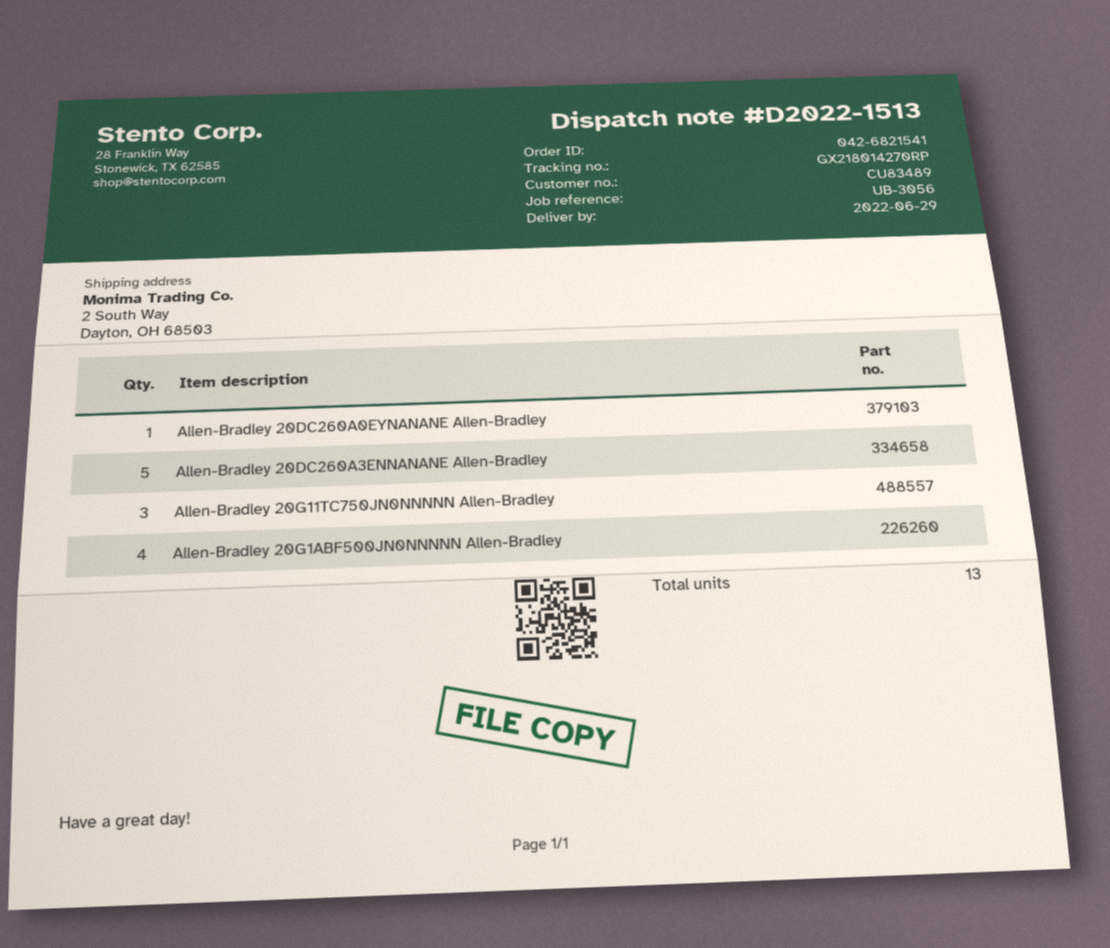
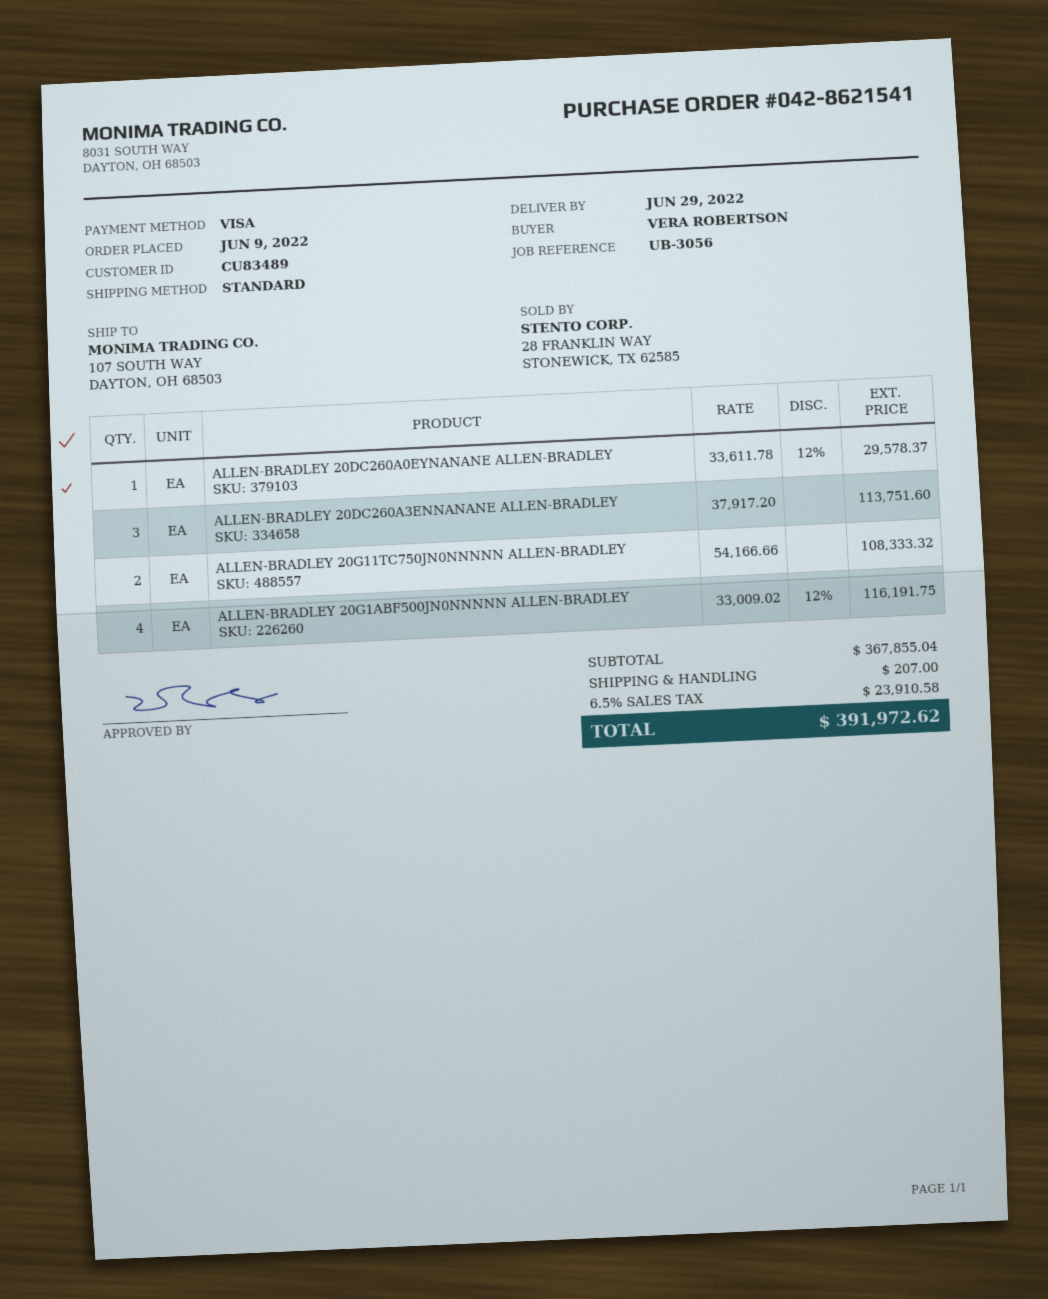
order number: 042-6821541 -> 042-8621541
ship to: 2 South Way, Dayton, OH 68503 -> 107 SOUTH WAY, DAYTON, OH 68503
Allen-Bradley 20DC260A3ENNANANE Allen-Bradley: 5 -> 3
Allen-Bradley 20G11TC750JN0NNNNN Allen-Bradley: 3 -> 2

